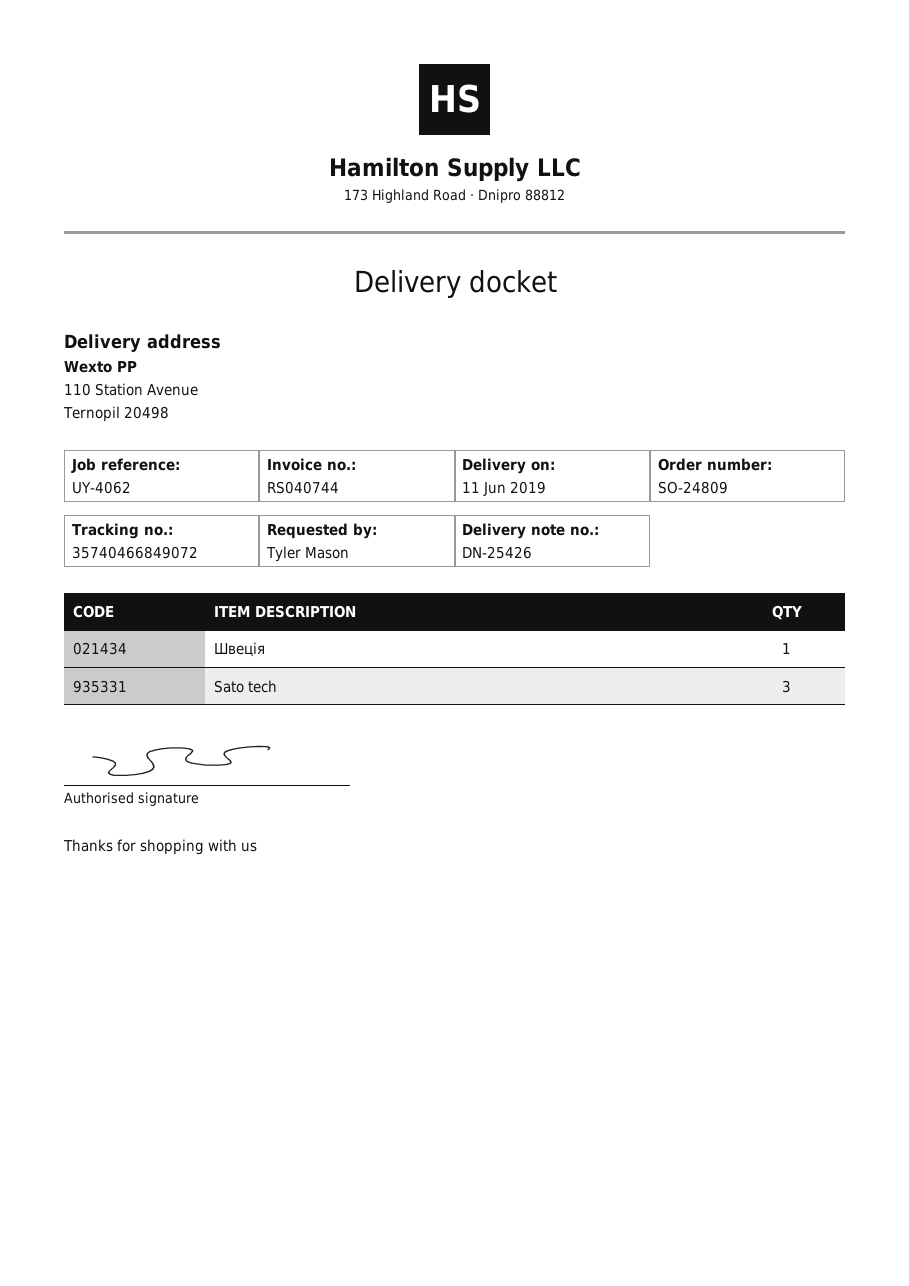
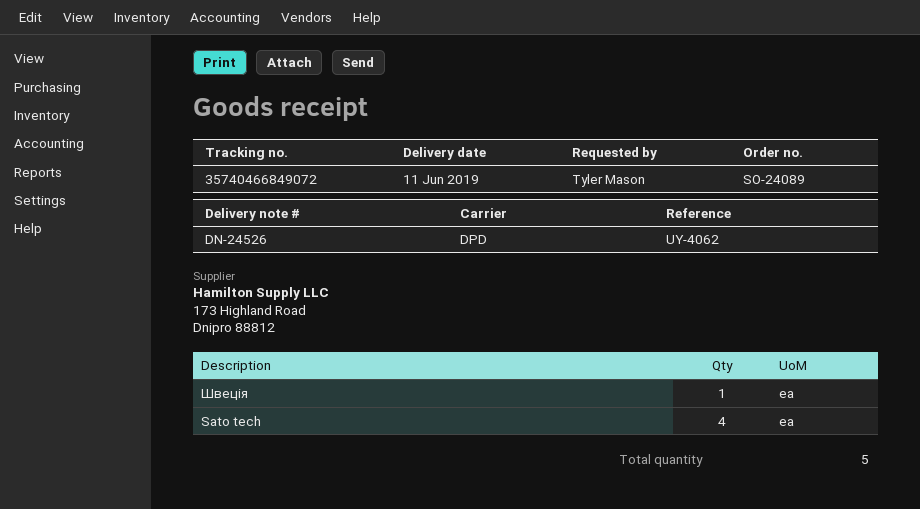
order number: SO-24809 -> SO-24089
delivery note number: DN-25426 -> DN-24526
Sato tech: 3 -> 4

